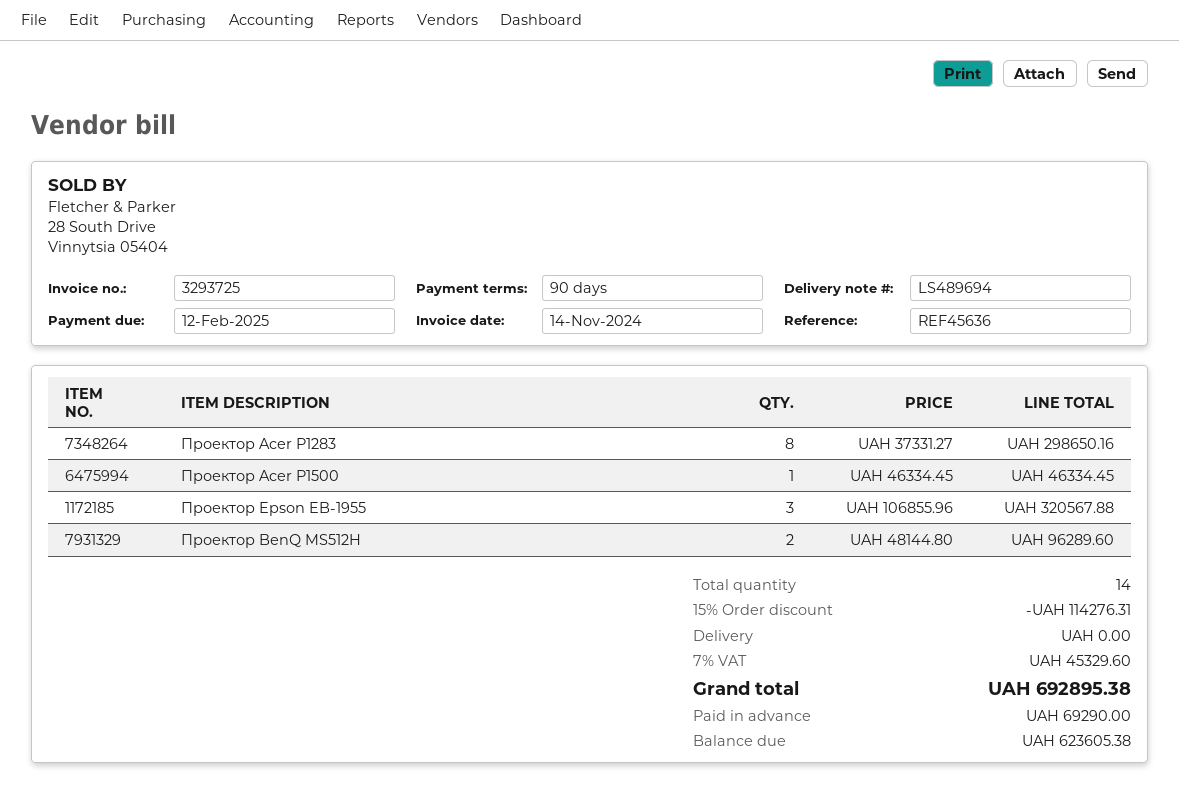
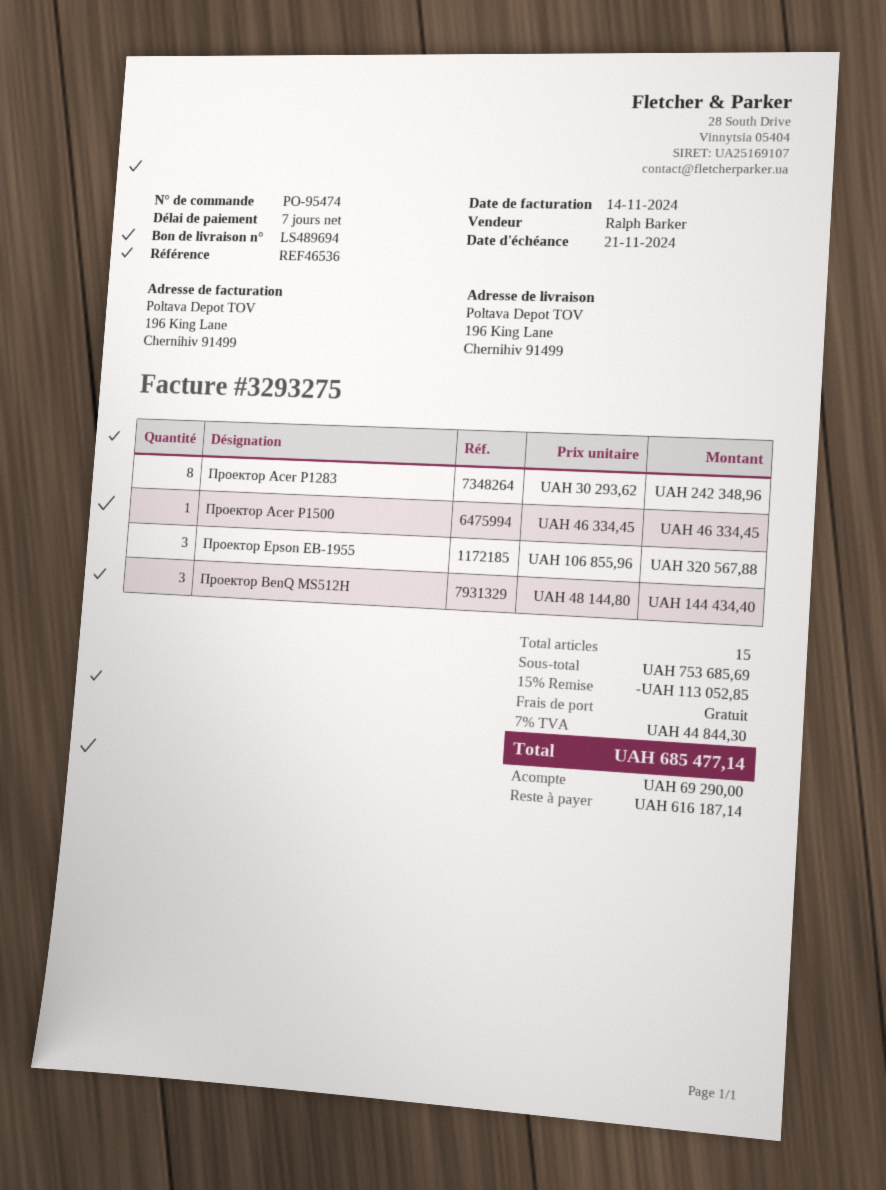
invoice number: 3293725 -> 3293275
payment terms: 90 days -> 7 days
due date: 2025-02-12 -> 2024-11-21
reference: REF45636 -> REF46536
Проектор Acer P1283: 8 x 37331.27 = 298650.16 -> 8 x 30293.62 = 242348.96
Проектор BenQ MS512H: 2 x 48144.80 = 96289.60 -> 3 x 48144.80 = 144434.40
total quantity: 14 -> 15
discount: 15% = 114276.31 -> 15% = 113052.85
tax: 7% = 45329.60 -> 7% = 44844.30
total: 692895.38 -> 685477.14
balance: 623605.38 -> 616187.14

